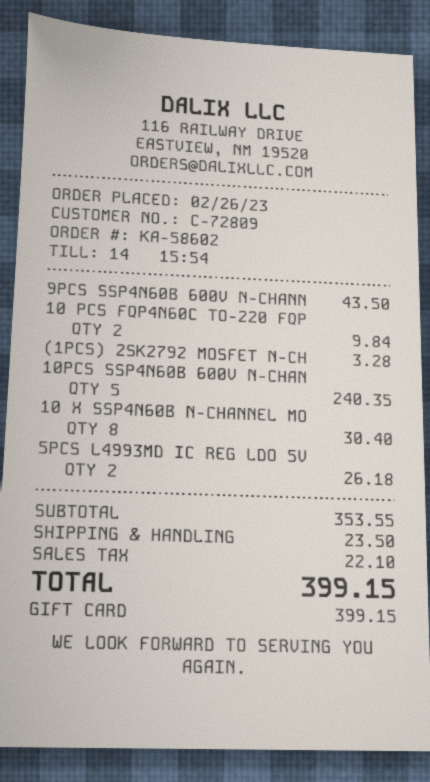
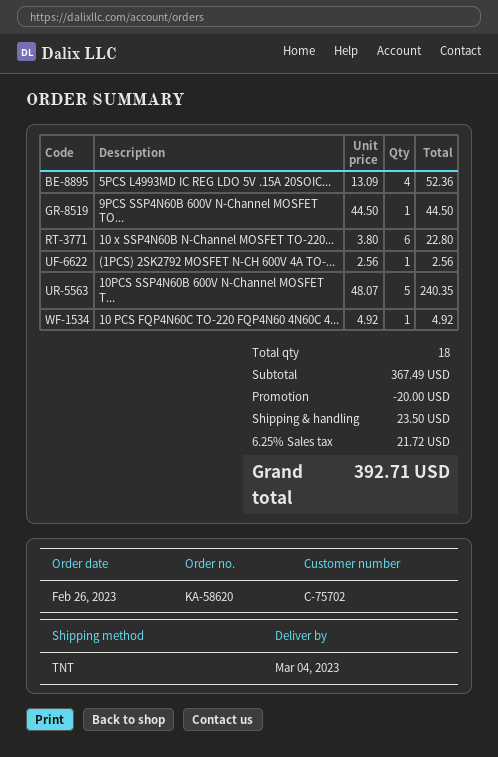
order number: KA-58602 -> KA-58620
customer number: C-72809 -> C-75702
9PCS SSP4N60B 600V N-CHANN: 1 for 43.50 -> 1 for 44.50
10 PCS FQP4N60C TO-220 FQP: 2 for 9.84 -> 1 for 4.92
(1PCS) 2SK2792 MOSFET N-CH: 1 for 3.28 -> 1 for 2.56
10 X SSP4N60B N-CHANNEL MO: 8 for 30.40 -> 6 for 22.80
5PCS L4993MD IC REG LDO 5V: 2 for 26.18 -> 4 for 52.36
subtotal: 353.55 -> 367.49
discount: none -> 20.00
tax: 22.10 -> 21.72
total: 399.15 -> 392.71

